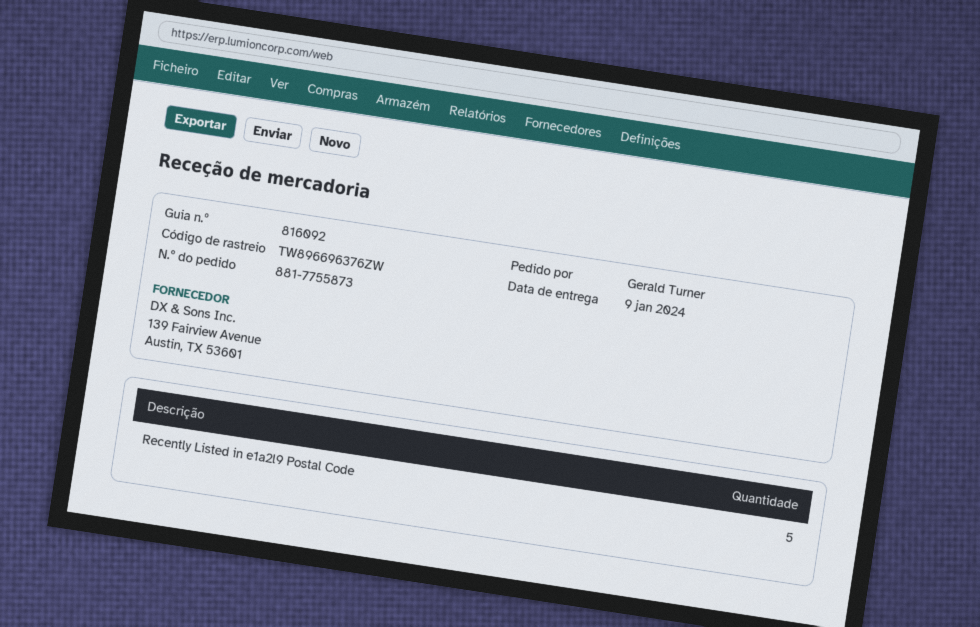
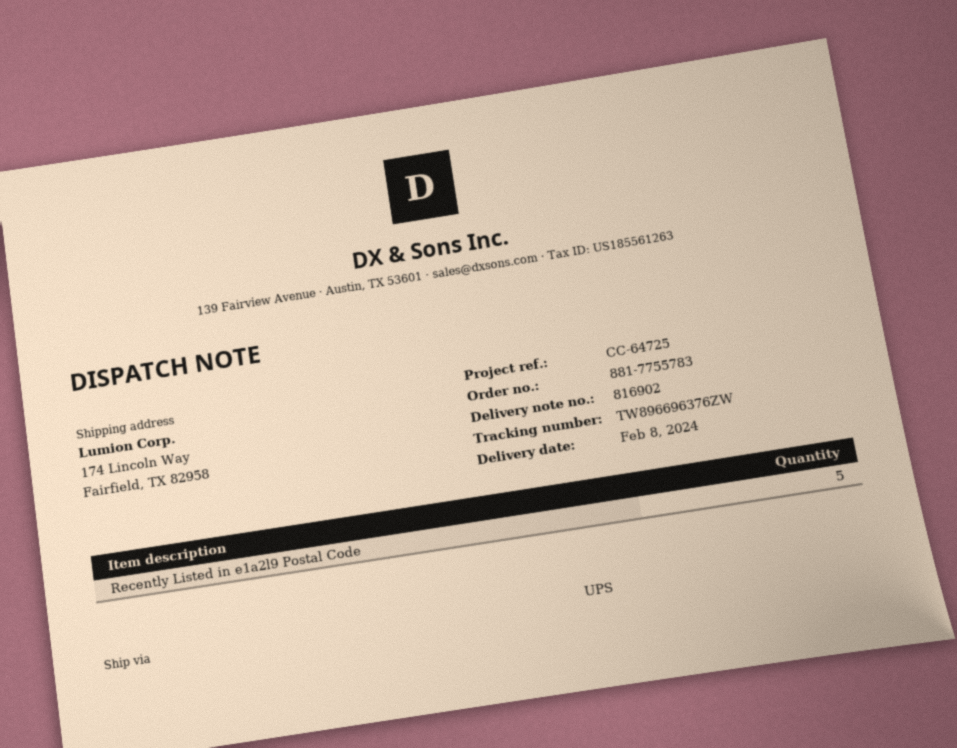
order number: 881-7755873 -> 881-7755783
delivery note number: 816092 -> 816902
delivery date: 2024-01-09 -> 2024-02-08

